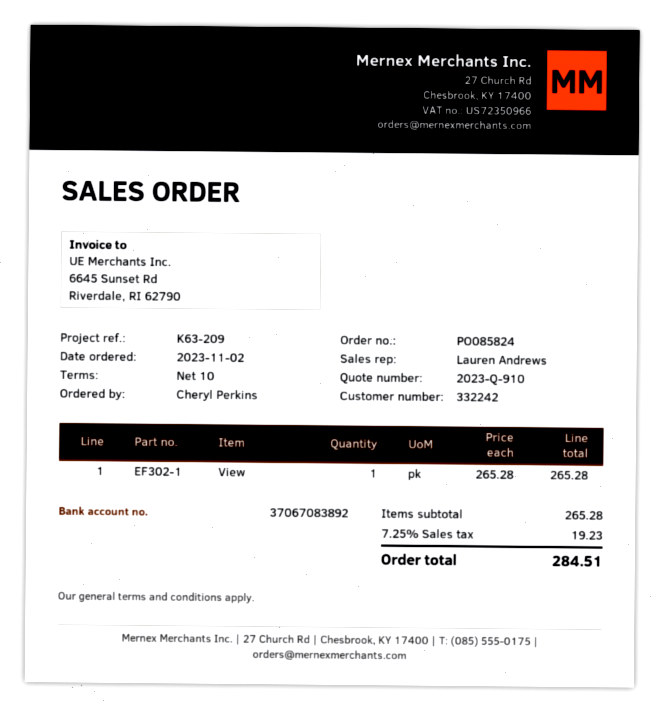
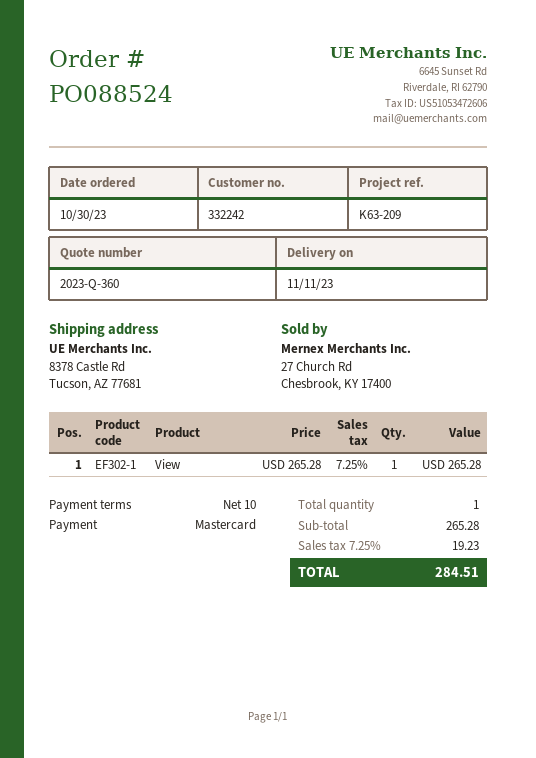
quote number: 2023-Q-910 -> 2023-Q-360
order number: PO085824 -> PO088524
order date: 2023-11-02 -> 2023-10-30

